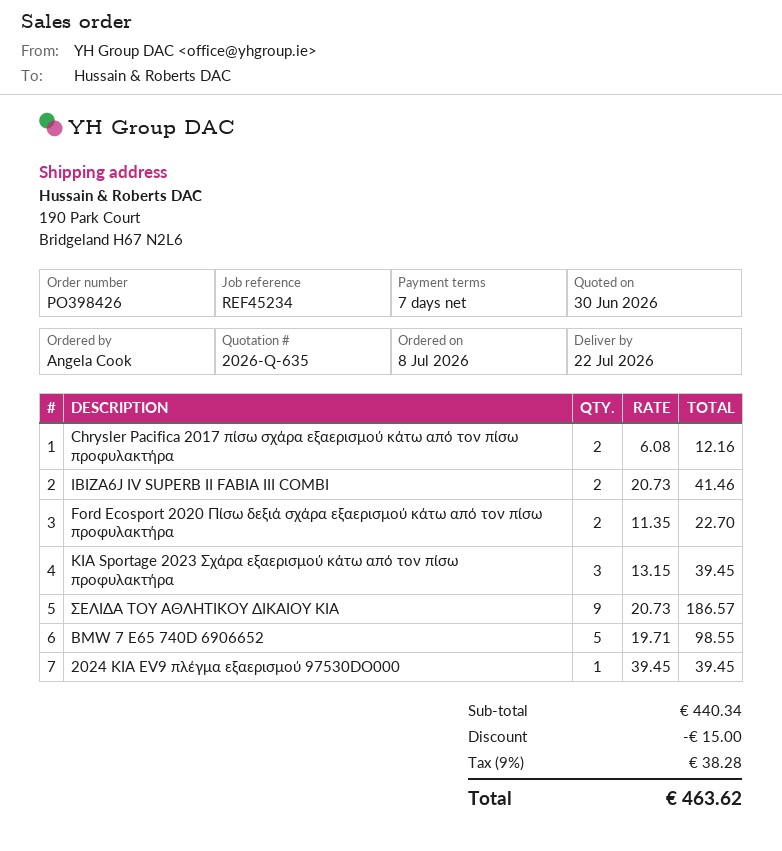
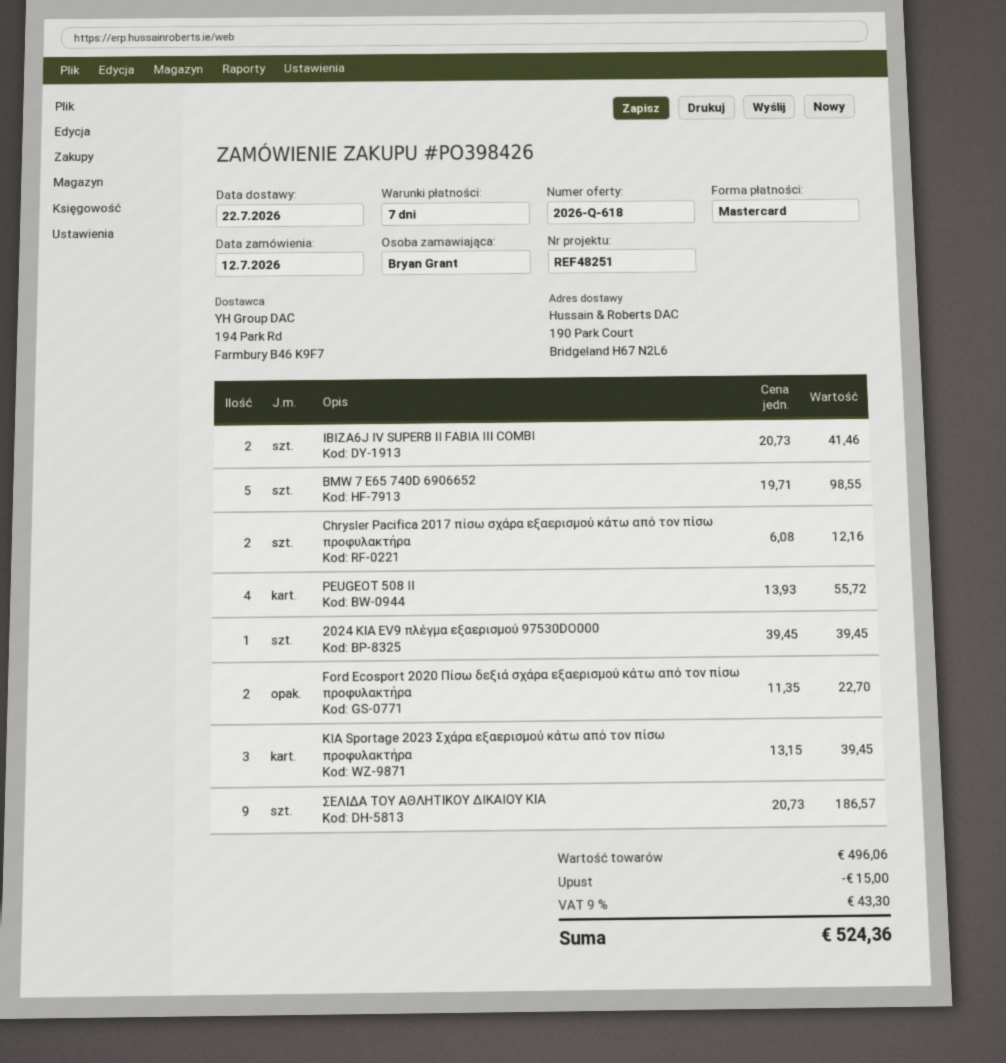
quote number: 2026-Q-635 -> 2026-Q-618
order date: 2026-07-08 -> 2026-07-12
reference: REF45234 -> REF48251
ordered by: Angela Cook -> Bryan Grant
PEUGEOT 508 II: none -> 4 x 13.93 = 55.72
subtotal: 440.34 -> 496.06
tax: 9% = 38.28 -> 9% = 43.30
total: 463.62 -> 524.36

